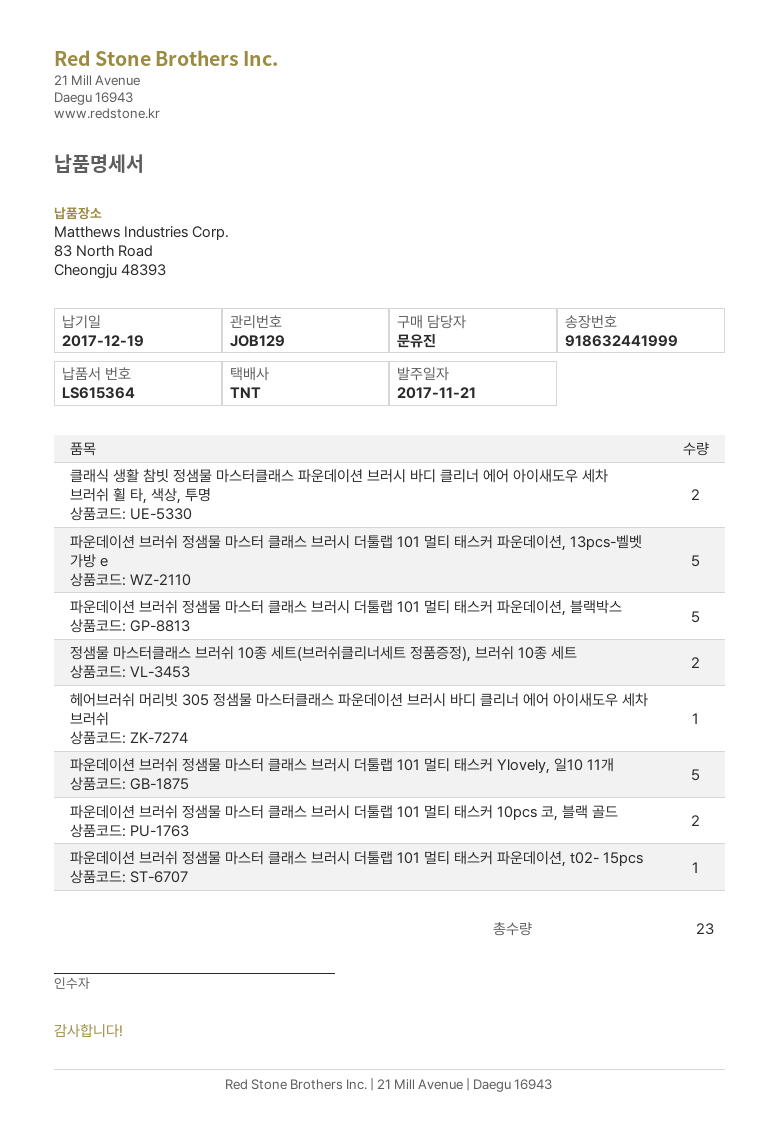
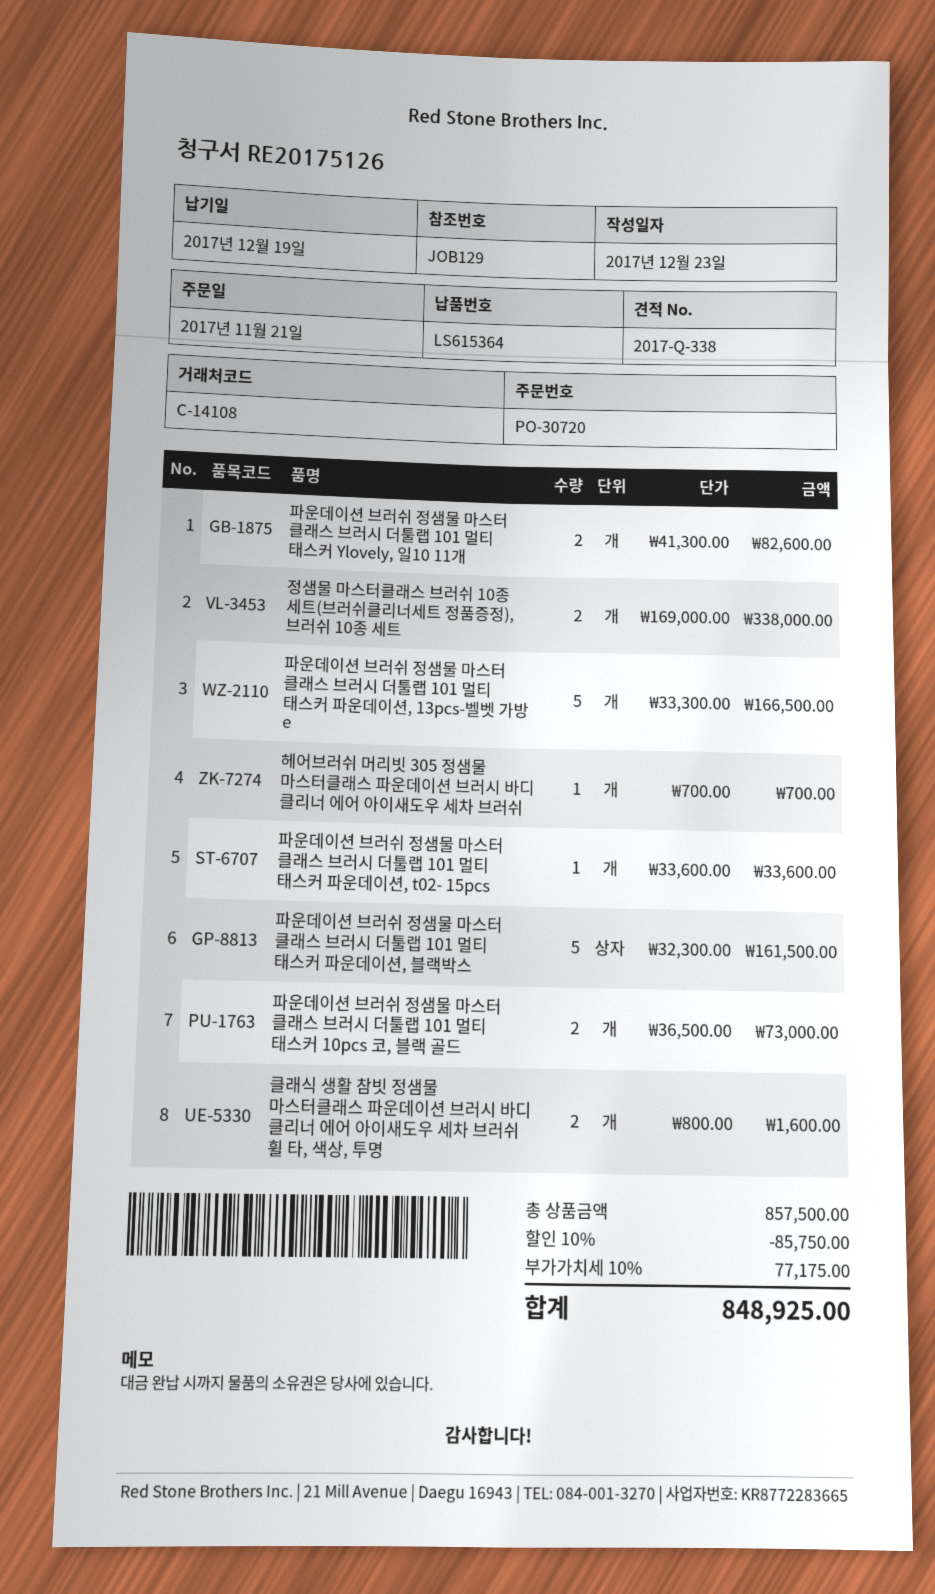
파운데이션 브러쉬 정샘물 마스터 클래스 브러시 더툴랩 101 멀티 태스커 Ylovely, 일10 11개: 5 -> 2

